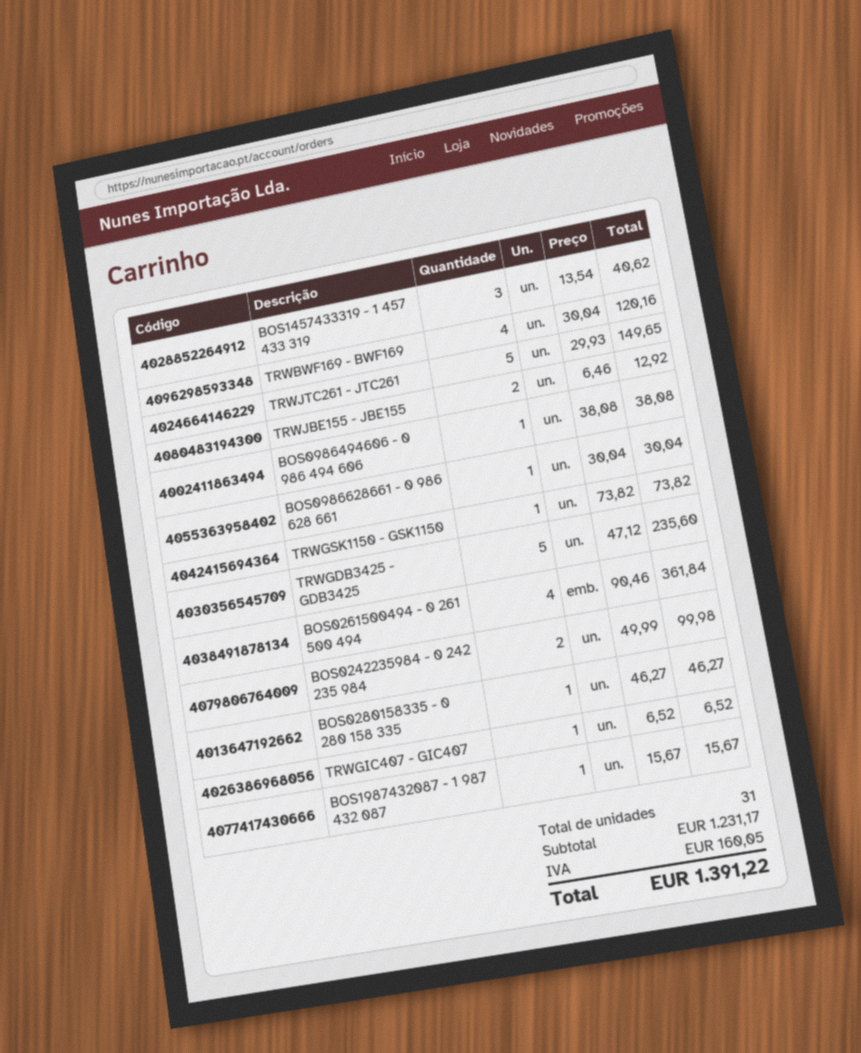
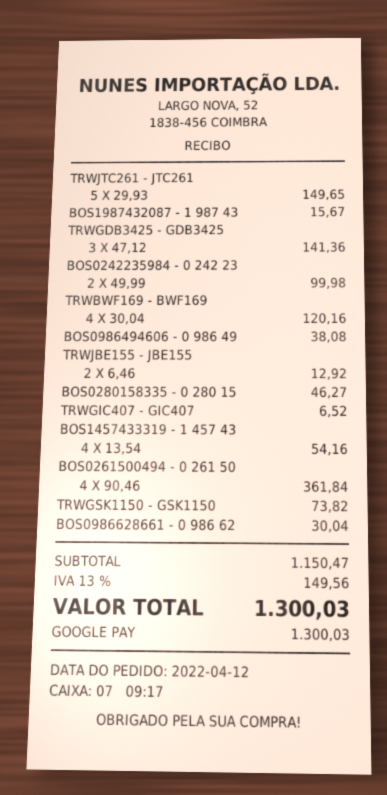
BOS1457433319 - 1 457 433 319: 3 x 13.54 = 40.62 -> 4 x 13.54 = 54.16
TRWGDB3425 - GDB3425: 5 x 47.12 = 235.60 -> 3 x 47.12 = 141.36
subtotal: 1231.17 -> 1150.47
tax: 160.05 -> 149.56
total: 1391.22 -> 1300.03

